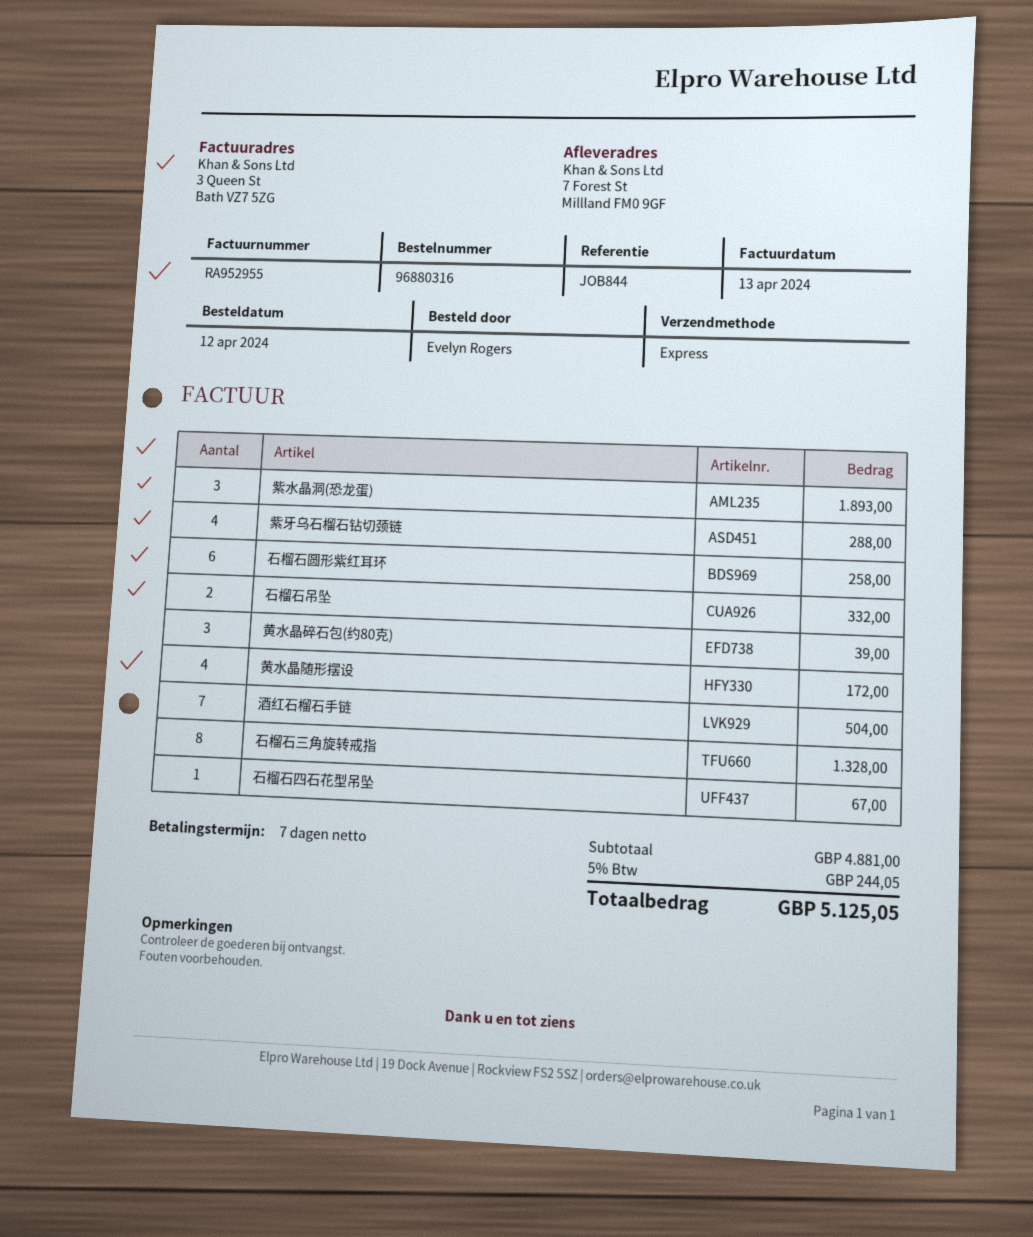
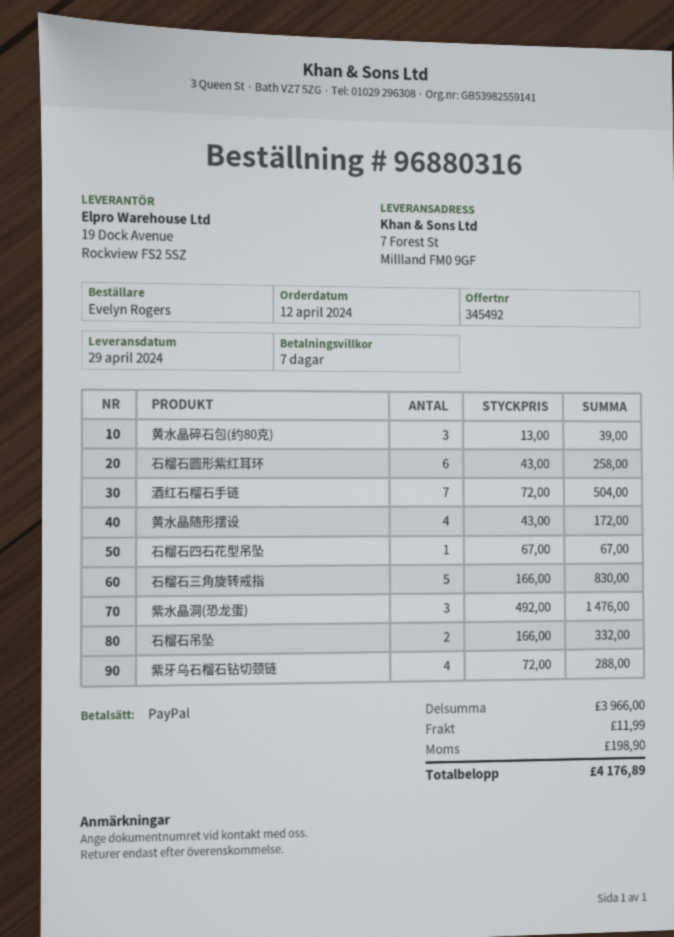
紫水晶洞(恐龙蛋): 3 for 1893.00 -> 3 for 1476.00
石榴石三角旋转戒指: 8 for 1328.00 -> 5 for 830.00
subtotal: 4881.00 -> 3966.00
shipping: none -> 11.99
tax: 244.05 -> 198.90
total: 5125.05 -> 4176.89

